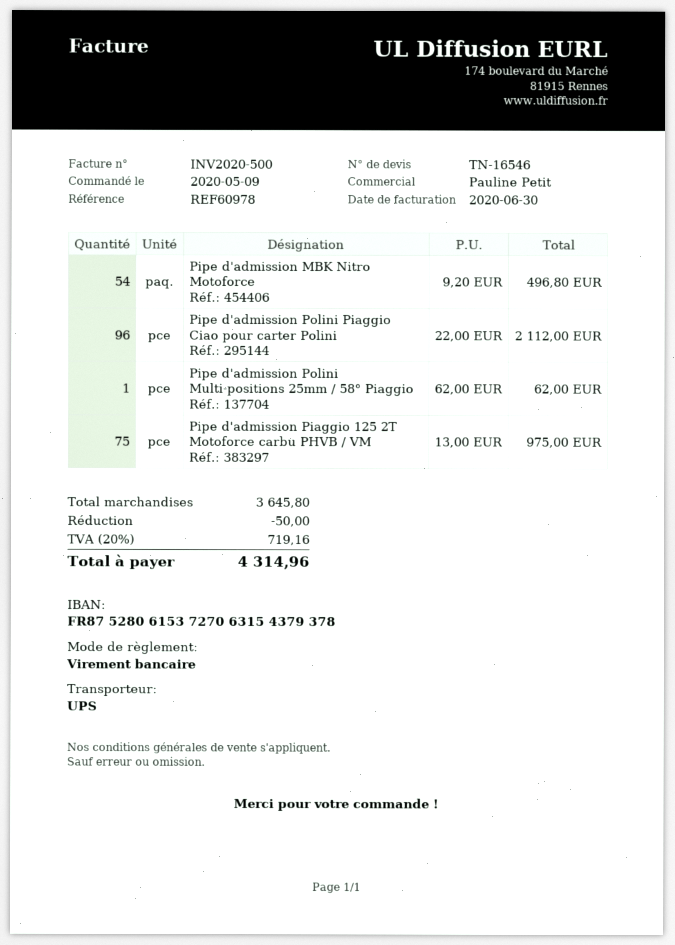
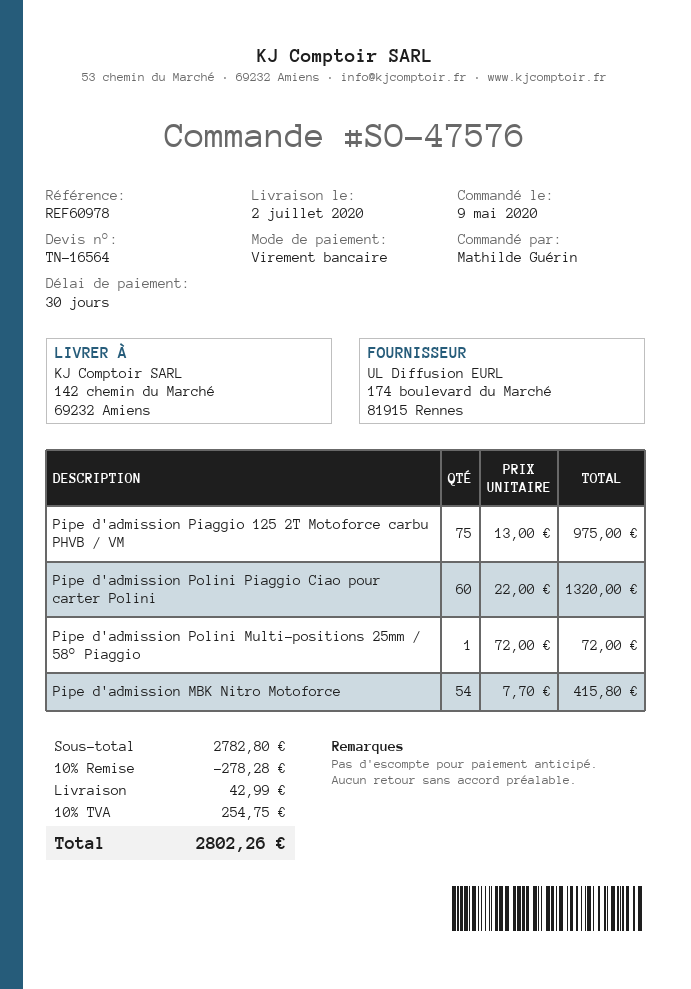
quote number: TN-16546 -> TN-16564
Pipe d'admission MBK Nitro Motoforce: 54 x 9.20 = 496.80 -> 54 x 7.70 = 415.80
Pipe d'admission Polini Piaggio Ciao pour carter Polini: 96 x 22.00 = 2112.00 -> 60 x 22.00 = 1320.00
Pipe d'admission Polini Multi-positions 25mm / 58° Piaggio: 1 x 62.00 = 62.00 -> 1 x 72.00 = 72.00
subtotal: 3645.80 -> 2782.80
discount: 50.00 -> 278.28
shipping: none -> 42.99
tax: 20% = 719.16 -> 10% = 254.75
total: 4314.96 -> 2802.26

